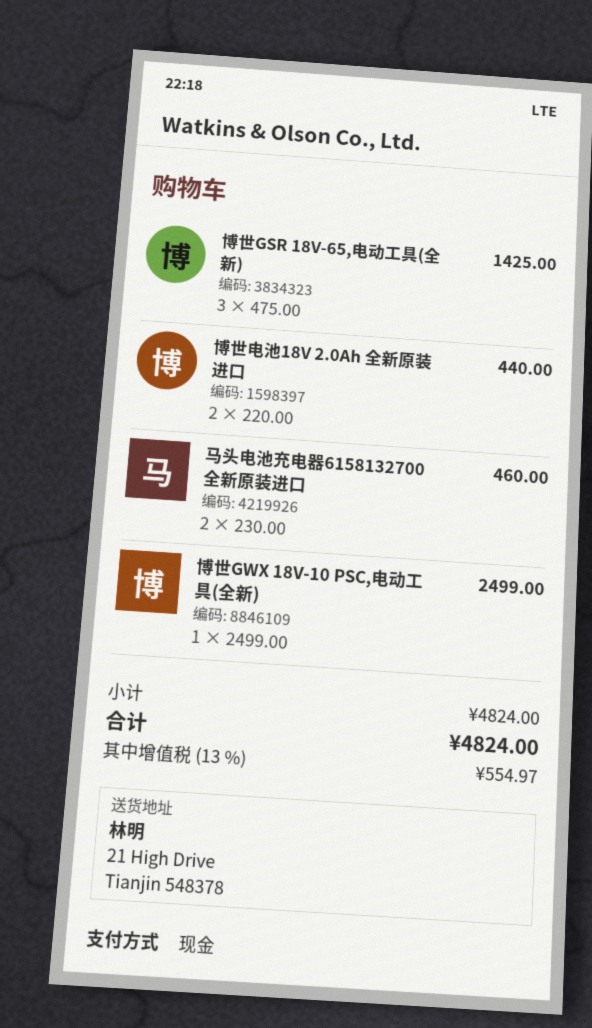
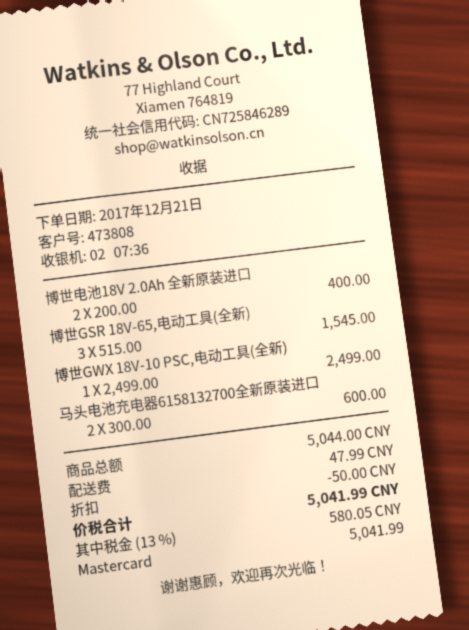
payment method: cash -> Mastercard
博世GSR 18V-65,电动工具(全新): 3 x 475.00 = 1425.00 -> 3 x 515.00 = 1545.00
博世电池18V 2.0Ah 全新原装进口: 2 x 220.00 = 440.00 -> 2 x 200.00 = 400.00
马头电池充电器6158132700全新原装进口: 2 x 230.00 = 460.00 -> 2 x 300.00 = 600.00
subtotal: 4824.00 -> 5044.00
discount: none -> 50.00
shipping: none -> 47.99
tax: 13% = 554.97 -> 13% = 580.05
total: 4824.00 -> 5041.99

